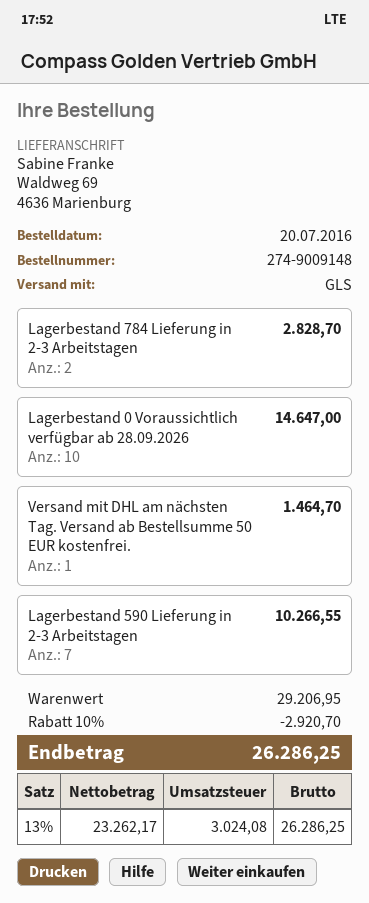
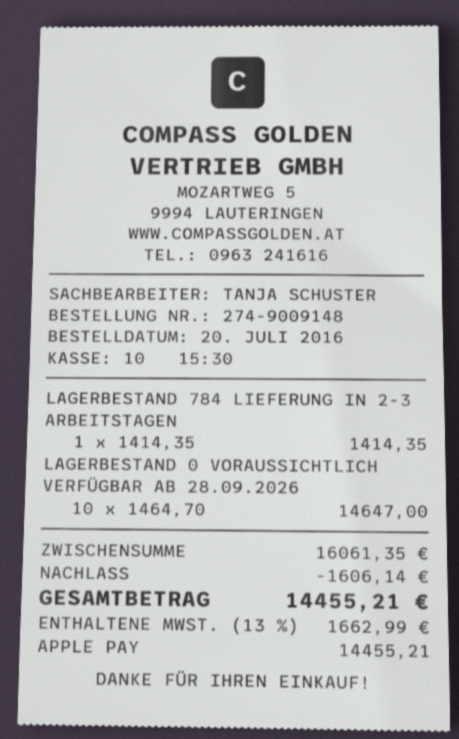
Lagerbestand 784 Lieferung in 2-3 Arbeitstagen: 2 for 2828.70 -> 1 for 1414.35
Versand mit DHL am nächsten Tag. Versand ab Bestellsumme 50 EUR kostenfrei.: 1 for 1464.70 -> none
Lagerbestand 590 Lieferung in 2-3 Arbeitstagen: 7 for 10266.55 -> none
subtotal: 29206.95 -> 16061.35
discount: 2920.70 -> 1606.14
tax: 13% = 3024.08 -> 13% = 1662.99
total: 26286.25 -> 14455.21

